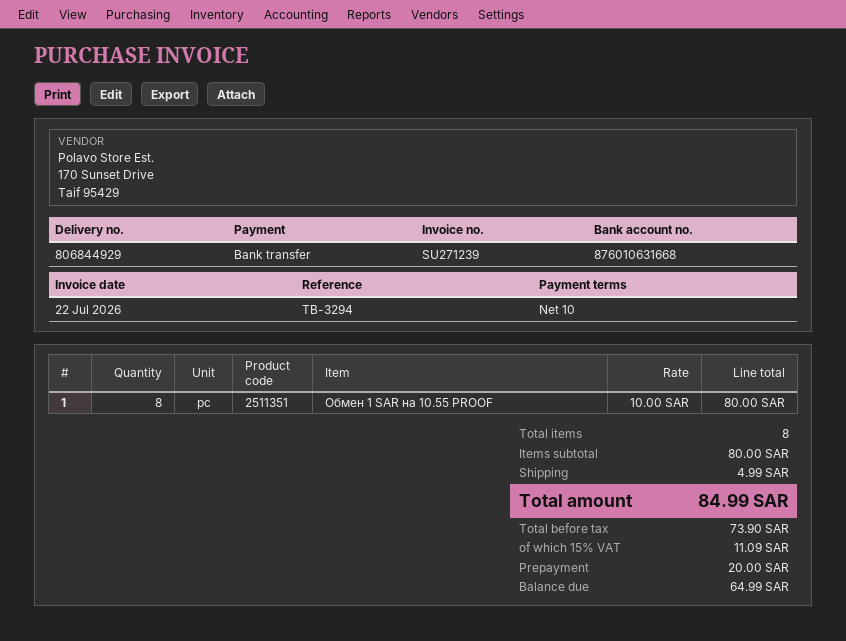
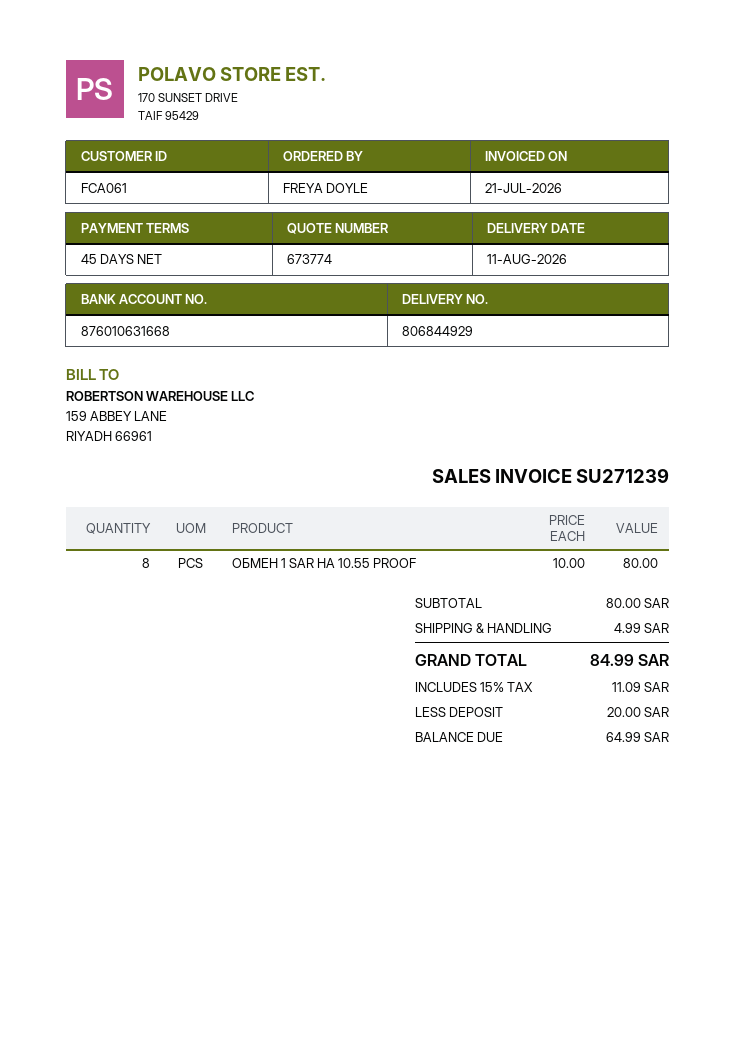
invoice date: 2026-07-22 -> 2026-07-21
payment terms: 10 days -> 45 days

